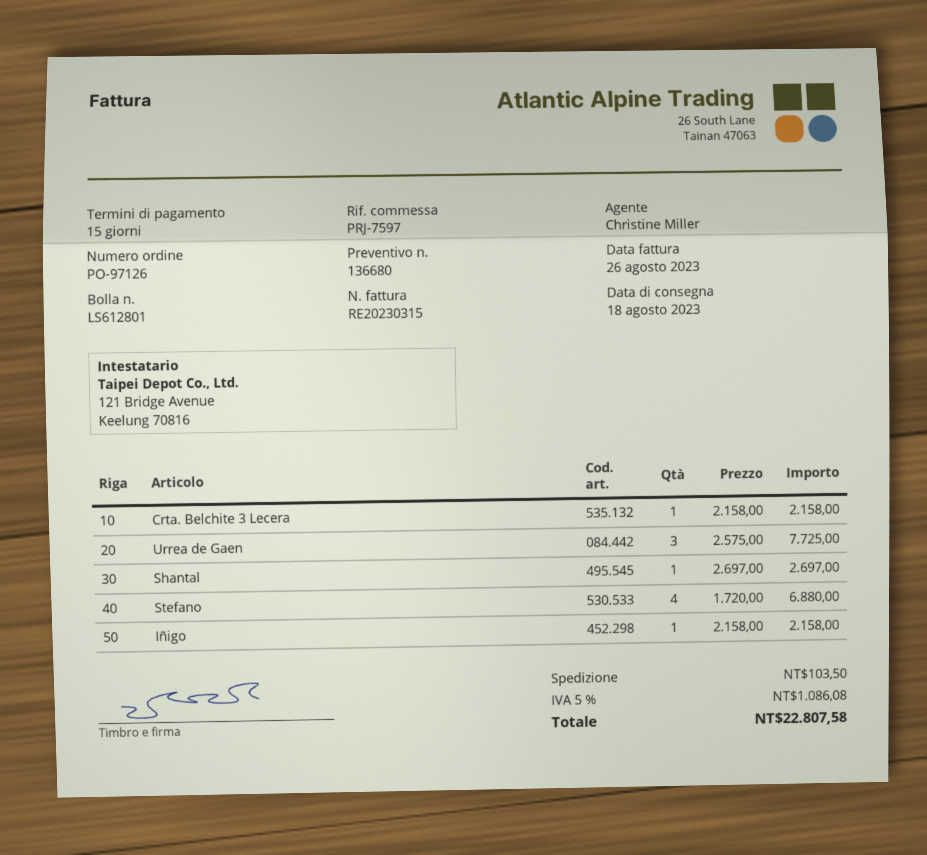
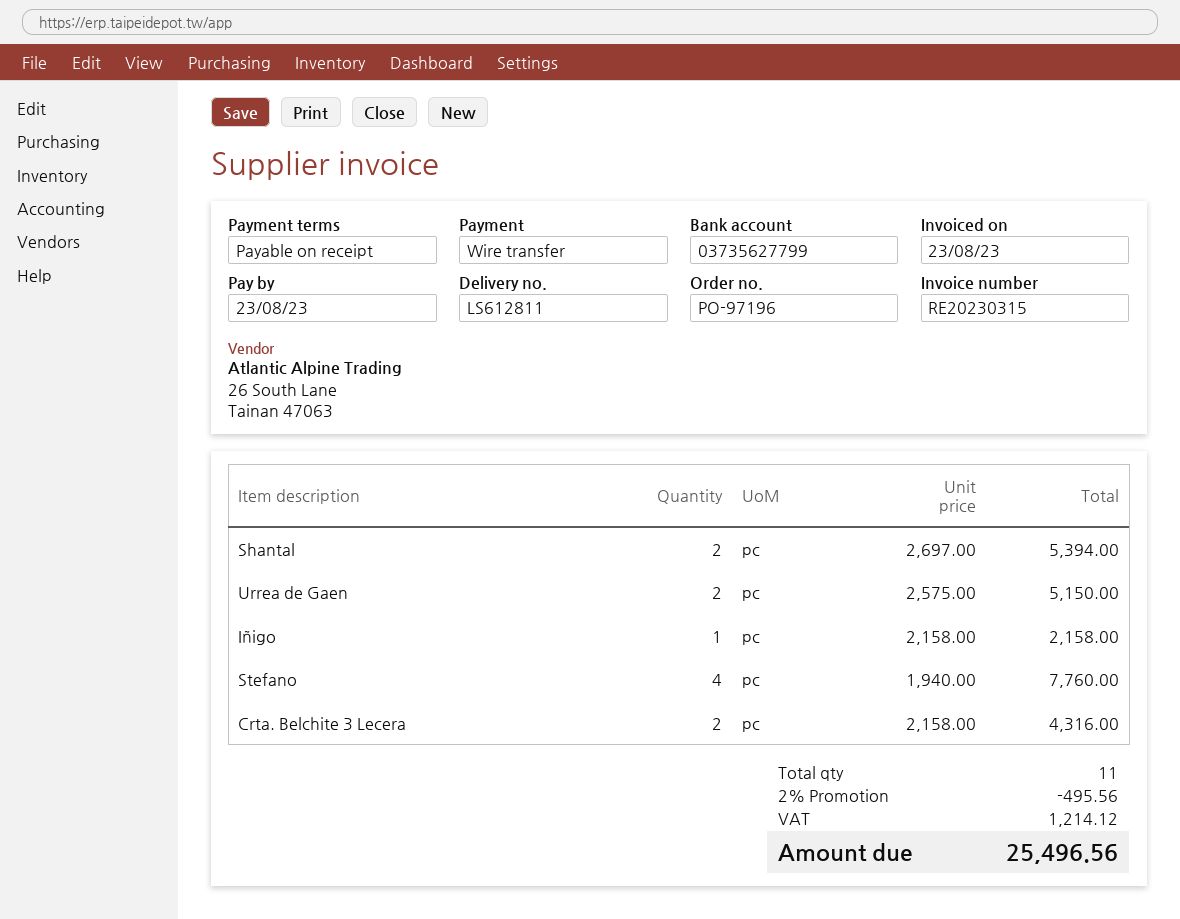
order number: PO-97126 -> PO-97196
delivery note number: LS612801 -> LS612811
invoice date: 2023-08-26 -> 2023-08-23
payment terms: 15 days -> on receipt
Crta. Belchite 3 Lecera: 1 x 2158.00 = 2158.00 -> 2 x 2158.00 = 4316.00
Urrea de Gaen: 3 x 2575.00 = 7725.00 -> 2 x 2575.00 = 5150.00
Shantal: 1 x 2697.00 = 2697.00 -> 2 x 2697.00 = 5394.00
Stefano: 4 x 1720.00 = 6880.00 -> 4 x 1940.00 = 7760.00
discount: none -> 2% = 495.56
shipping: 103.50 -> none
tax: 1086.08 -> 1214.12
total: 22807.58 -> 25496.56

